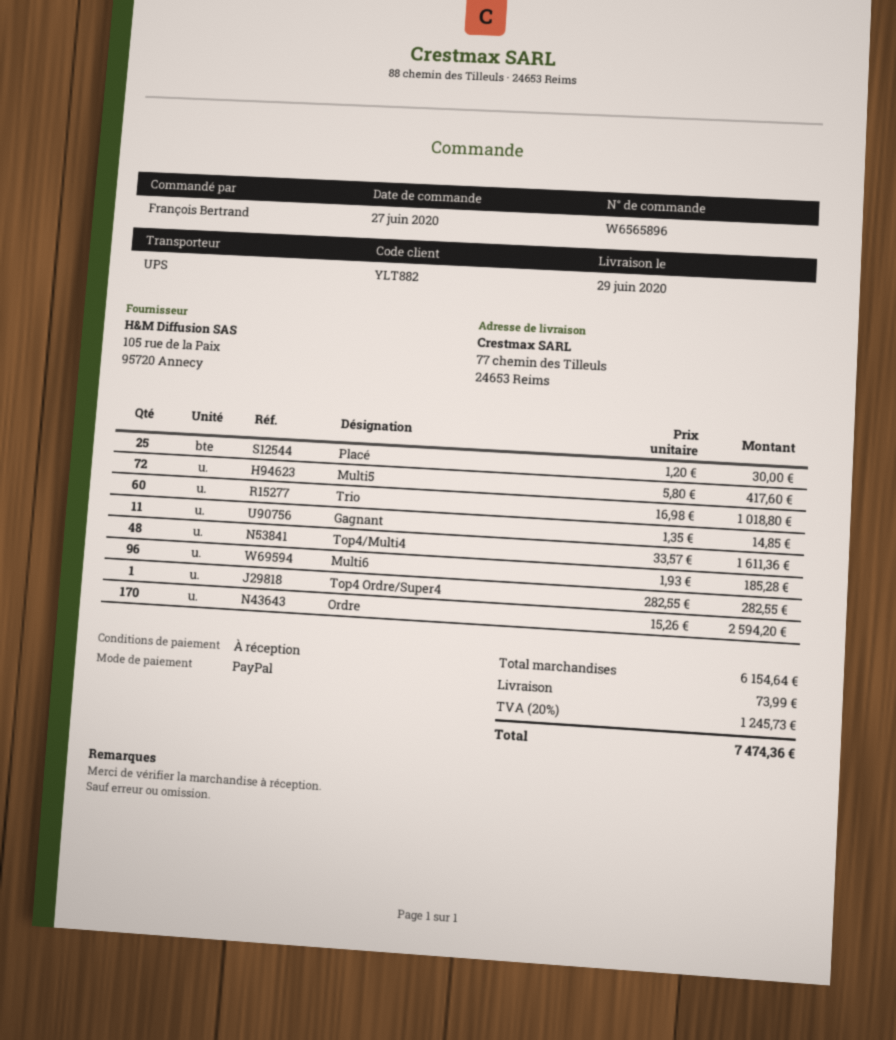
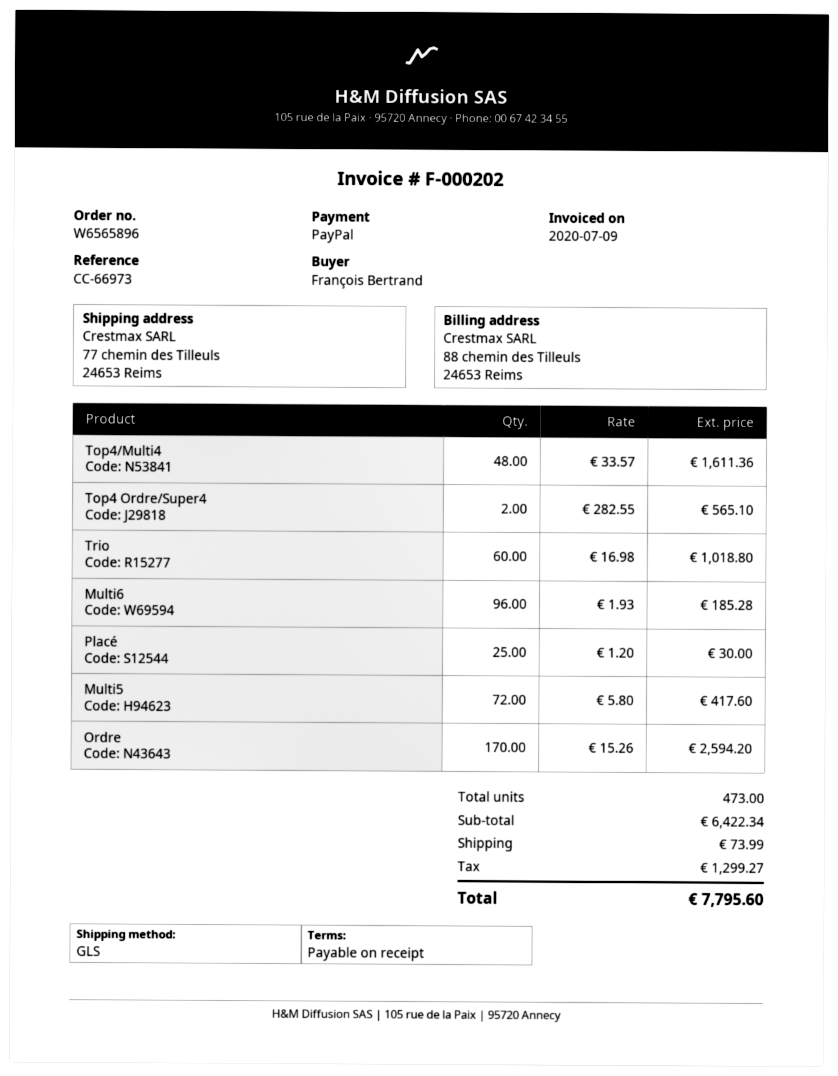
shipping method: UPS -> GLS
Gagnant: 11 x 1.35 = 14.85 -> none
Top4 Ordre/Super4: 1 x 282.55 = 282.55 -> 2 x 282.55 = 565.10
subtotal: 6154.64 -> 6422.34
tax: 1245.73 -> 1299.27
total: 7474.36 -> 7795.60

